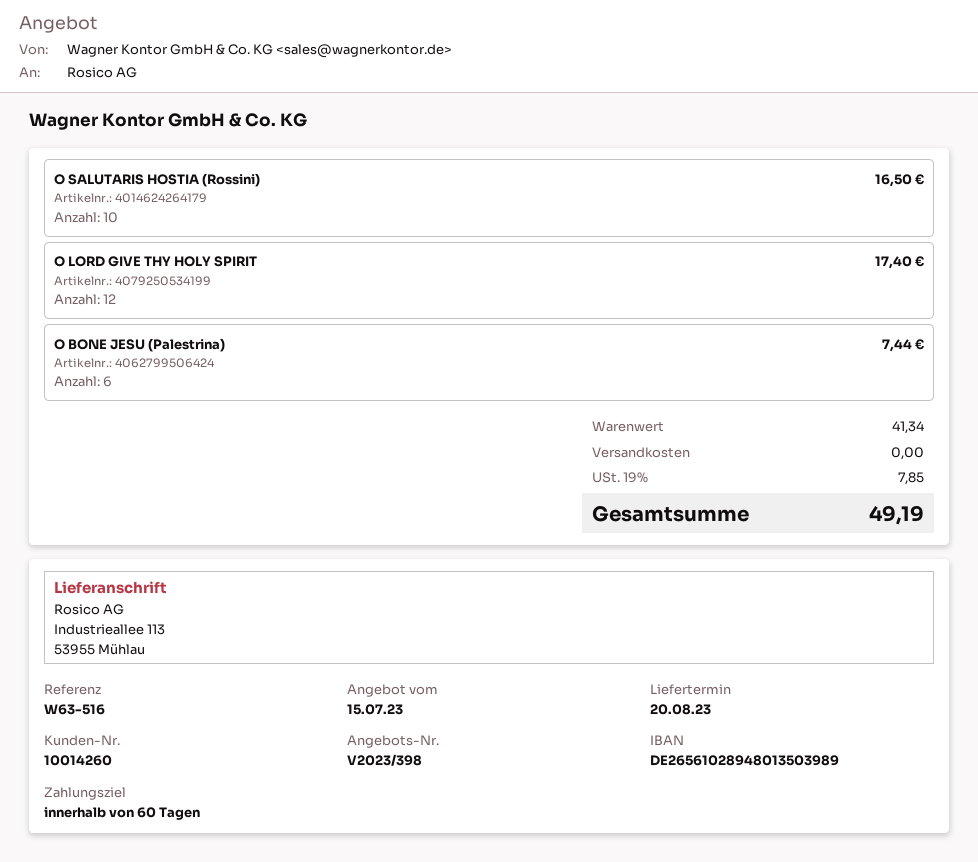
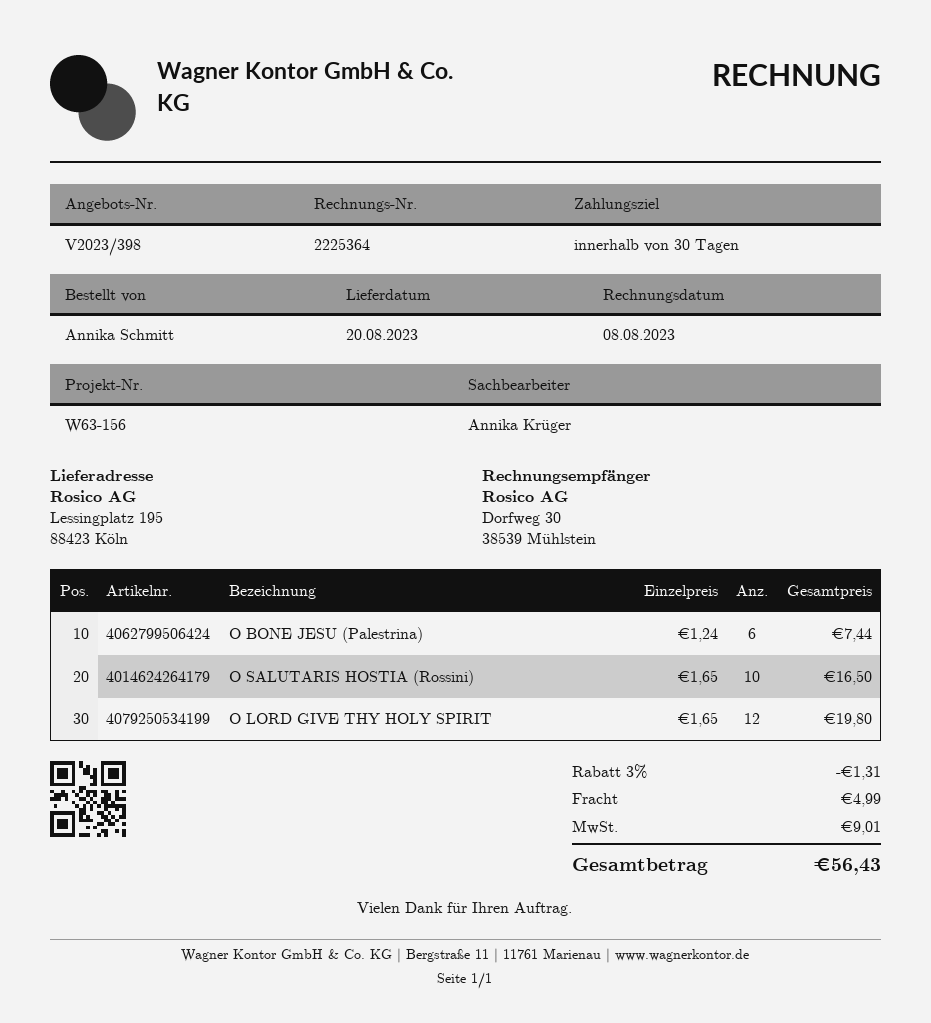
payment terms: 60 days -> 30 days
reference: W63-516 -> W63-156
ship to: Industrieallee 113, 53955 Mühlau -> Lessingplatz 195, 88423 Köln
O LORD GIVE THY HOLY SPIRIT: 12 for 17.40 -> 12 for 19.80
discount: none -> 3% = 1.31
shipping: 0.00 -> 4.99
tax: 7.85 -> 9.01
total: 49.19 -> 56.43

